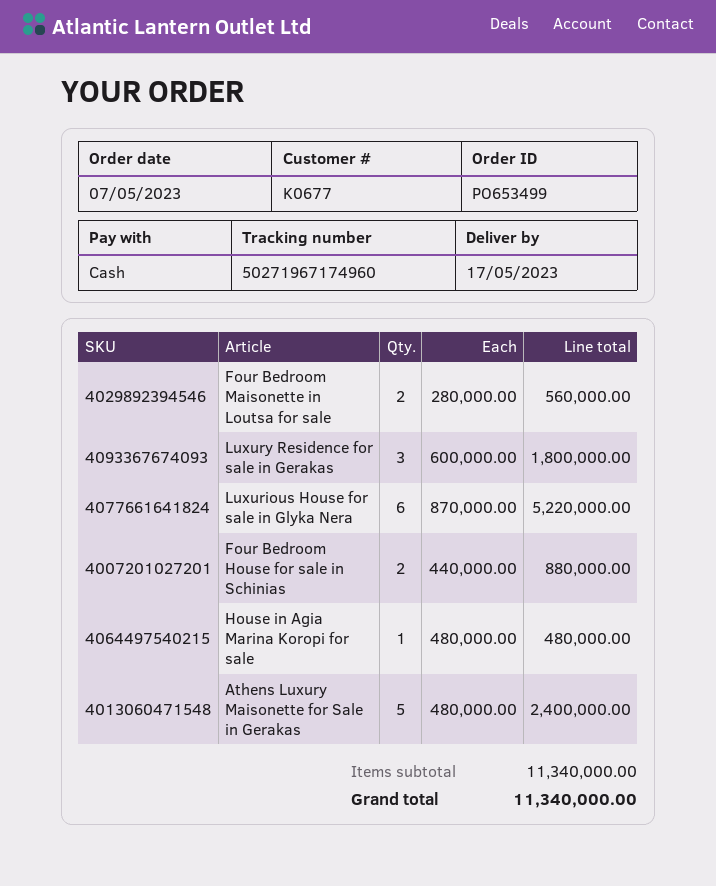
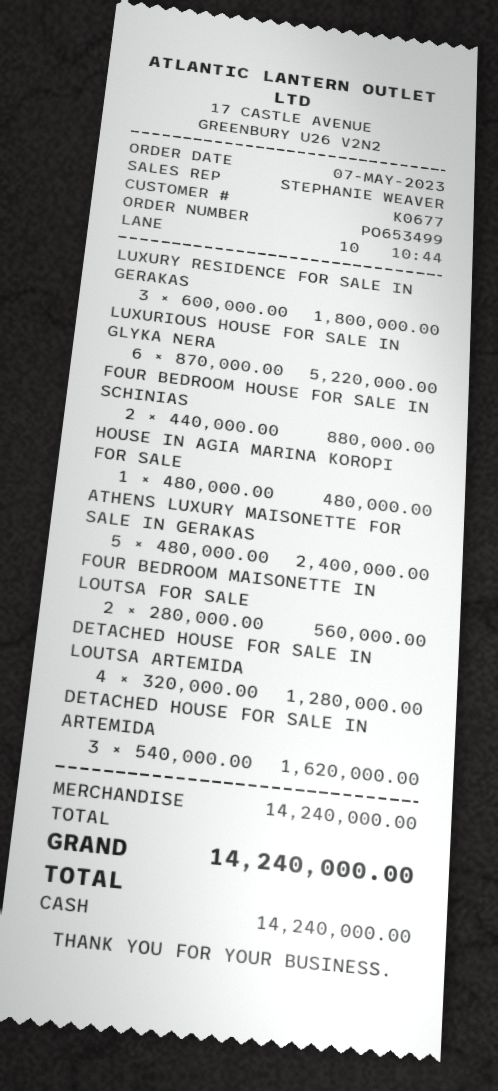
DETACHED HOUSE FOR SALE IN LOUTSA ARTEMIDA: none -> 4 x 320000.00 = 1280000.00
DETACHED HOUSE FOR SALE IN ARTEMIDA: none -> 3 x 540000.00 = 1620000.00
subtotal: 11340000.00 -> 14240000.00
total: 11340000.00 -> 14240000.00

